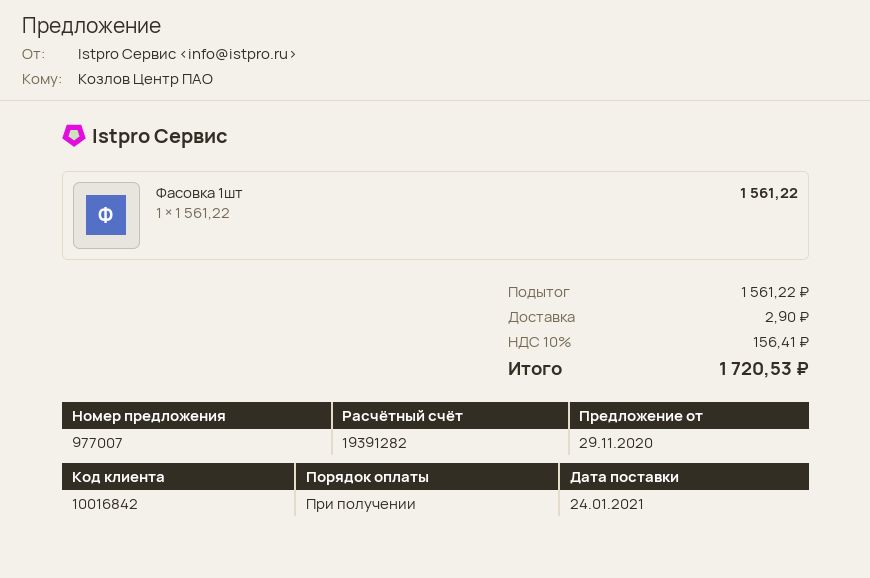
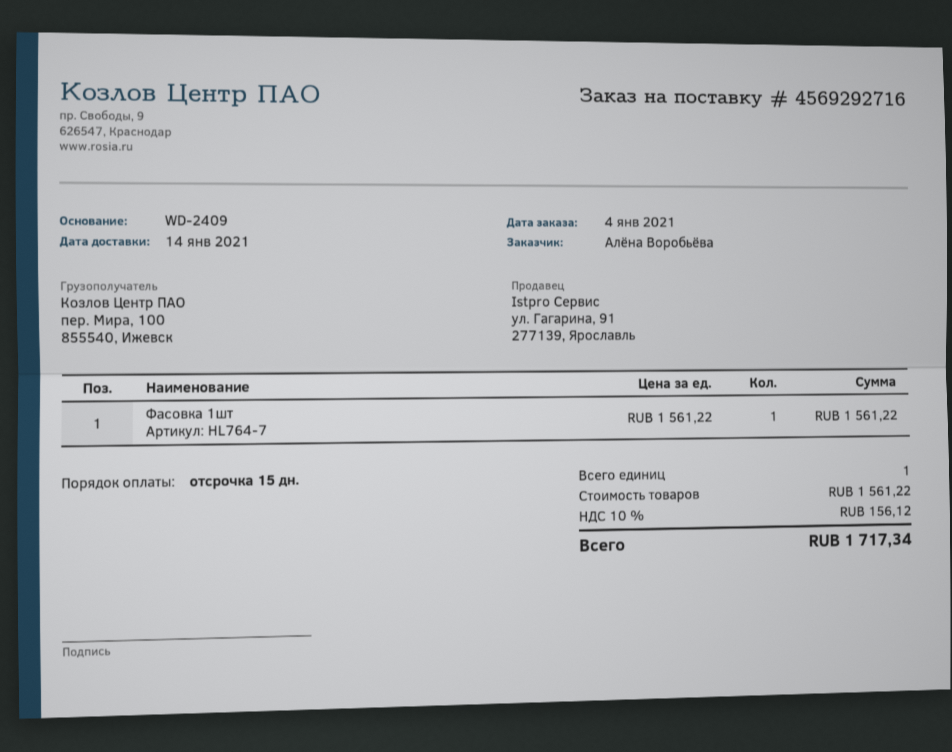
delivery date: 2021-01-24 -> 2021-01-14
payment terms: on receipt -> 15 days
shipping: 2.90 -> none
tax: 10% = 156.41 -> 10% = 156.12
total: 1720.53 -> 1717.34

